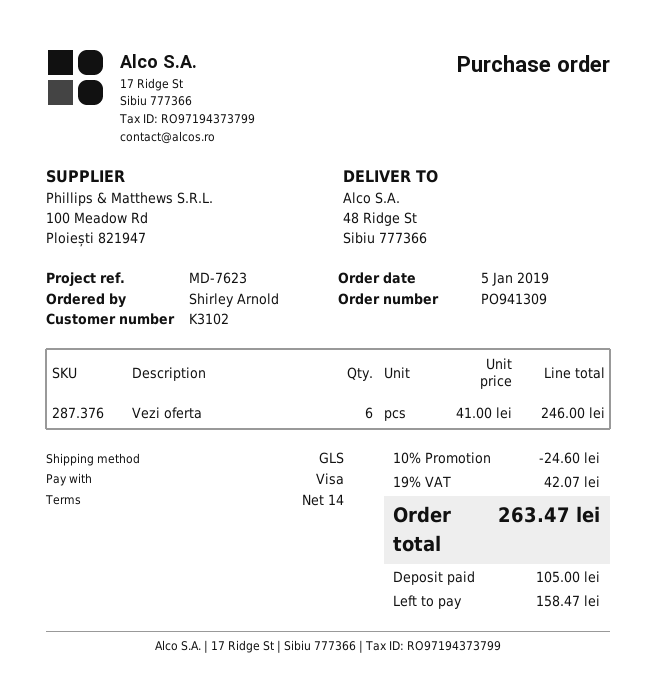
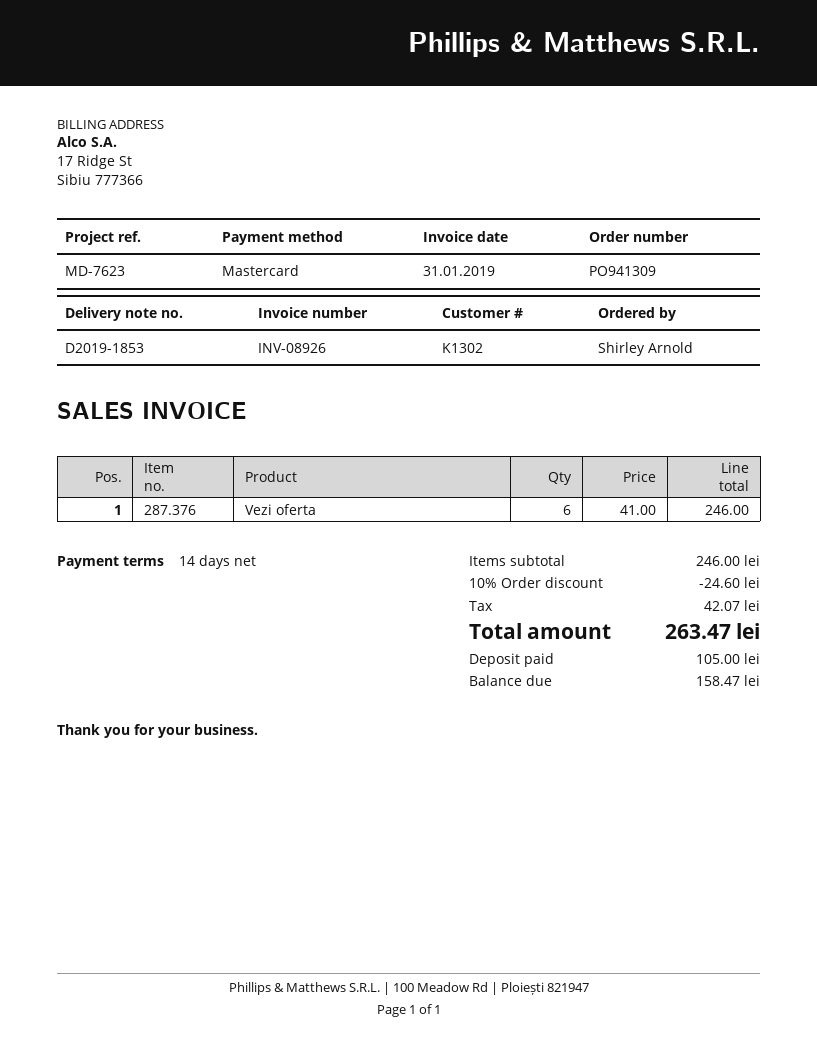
customer number: K3102 -> K1302
payment method: Visa -> Mastercard

